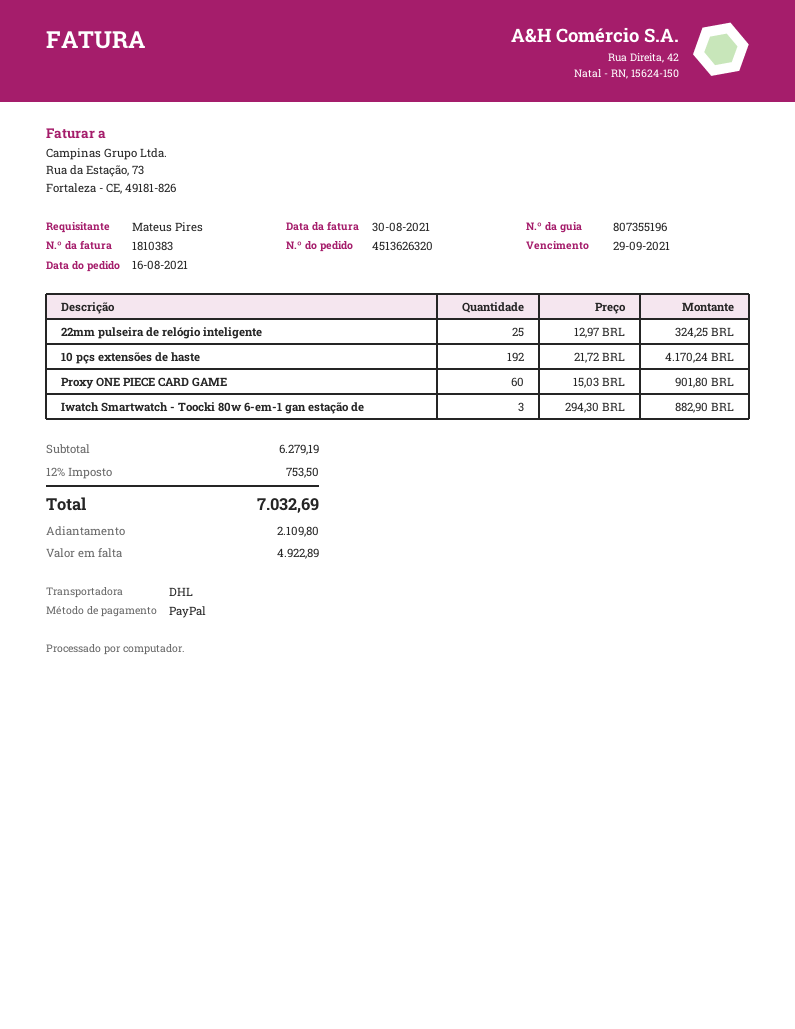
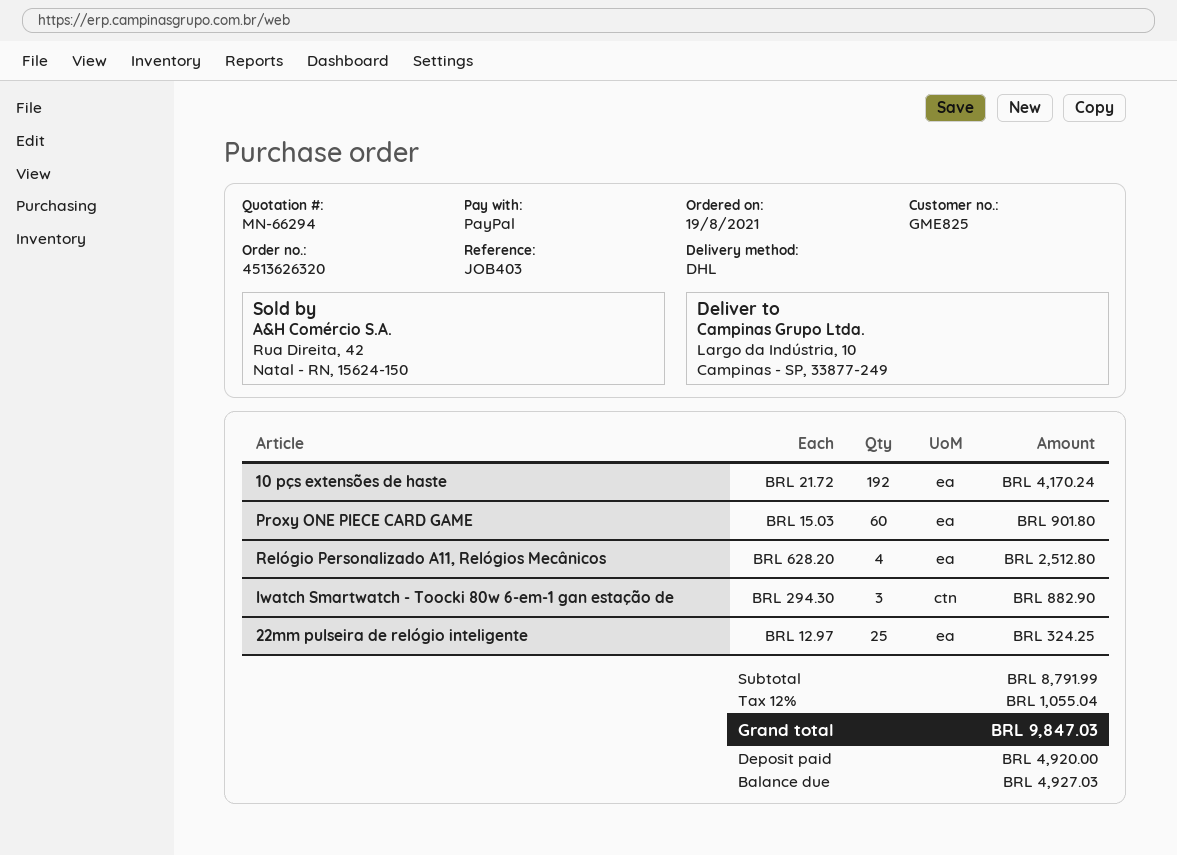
order date: 2021-08-16 -> 2021-08-19
Relógio Personalizado A11, Relógios Mecânicos: none -> 4 x 628.20 = 2512.80
subtotal: 6279.19 -> 8791.99
tax: 12% = 753.50 -> 12% = 1055.04
total: 7032.69 -> 9847.03
deposit: 2109.80 -> 4920.00
balance: 4922.89 -> 4927.03

